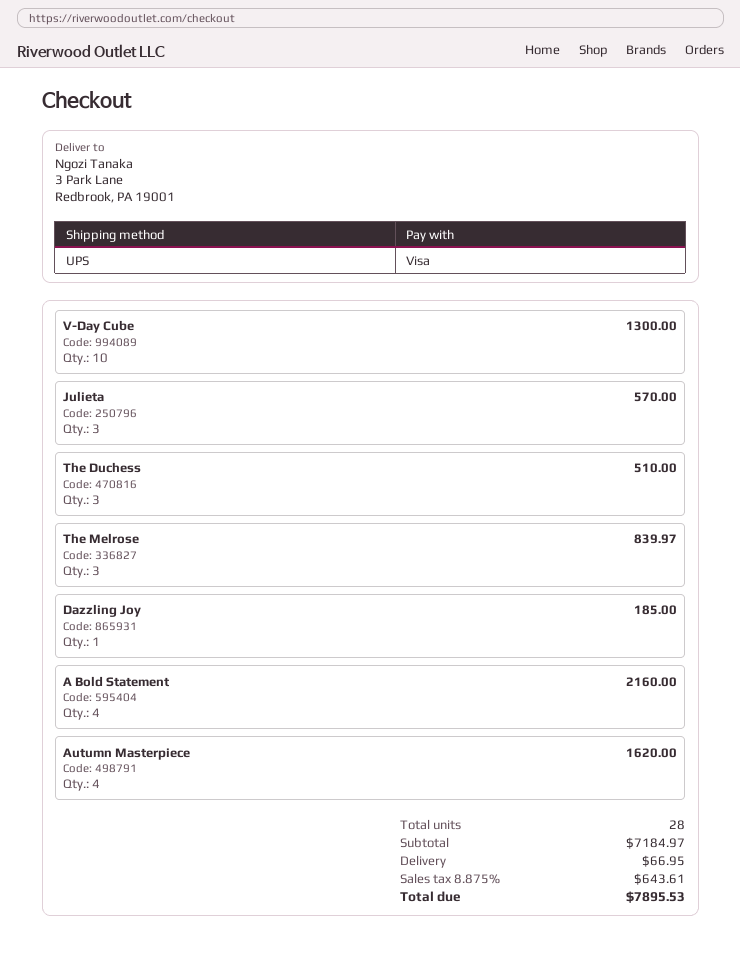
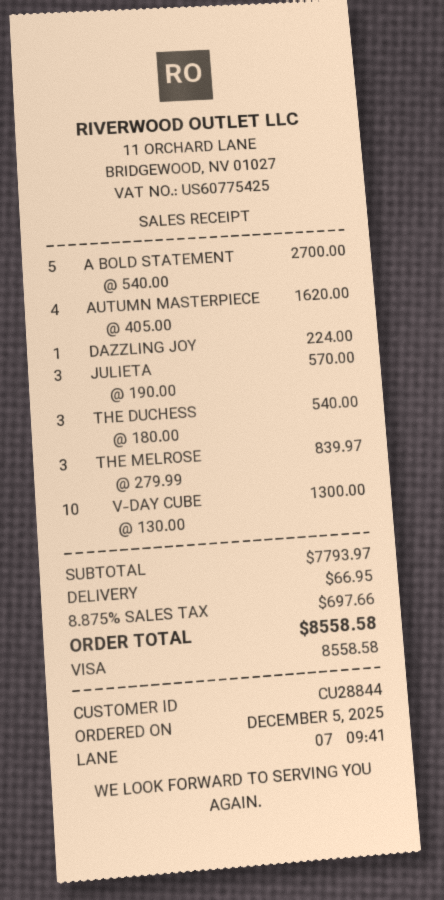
The Duchess: 3 for 510.00 -> 3 for 540.00
Dazzling Joy: 1 for 185.00 -> 1 for 224.00
A Bold Statement: 4 for 2160.00 -> 5 for 2700.00
subtotal: 7184.97 -> 7793.97
tax: 8.875% = 643.61 -> 8.875% = 697.66
total: 7895.53 -> 8558.58

